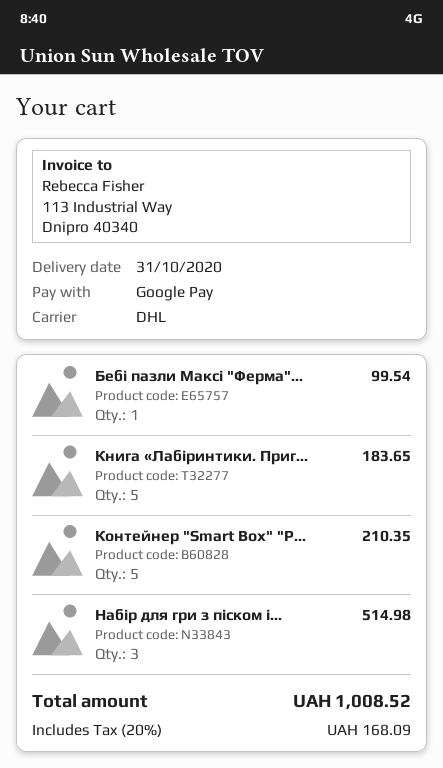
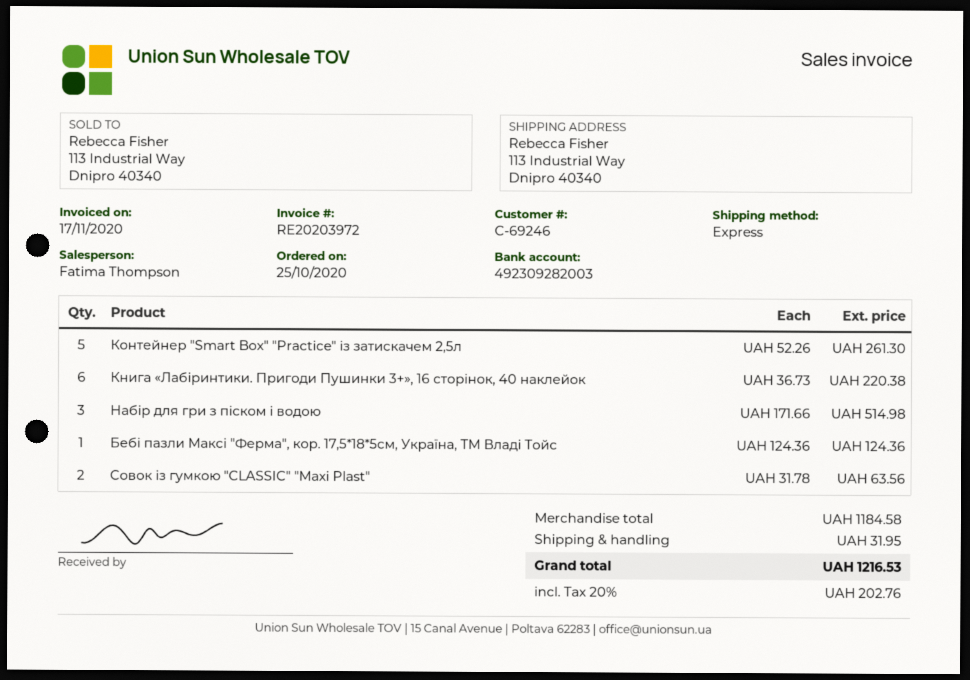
shipping method: DHL -> express
Бебі пазли Максі "Ферма"...: 1 for 99.54 -> 1 for 124.36
Книга «Лабіринтики. Приг...: 5 for 183.65 -> 6 for 220.38
Контейнер "Smart Box" "P...: 5 for 210.35 -> 5 for 261.30
Совок із гумкою "CLASSIC" "Maxi Plast": none -> 2 for 63.56
shipping: none -> 31.95
tax: 20% = 168.09 -> 20% = 202.76
total: 1008.52 -> 1216.53

